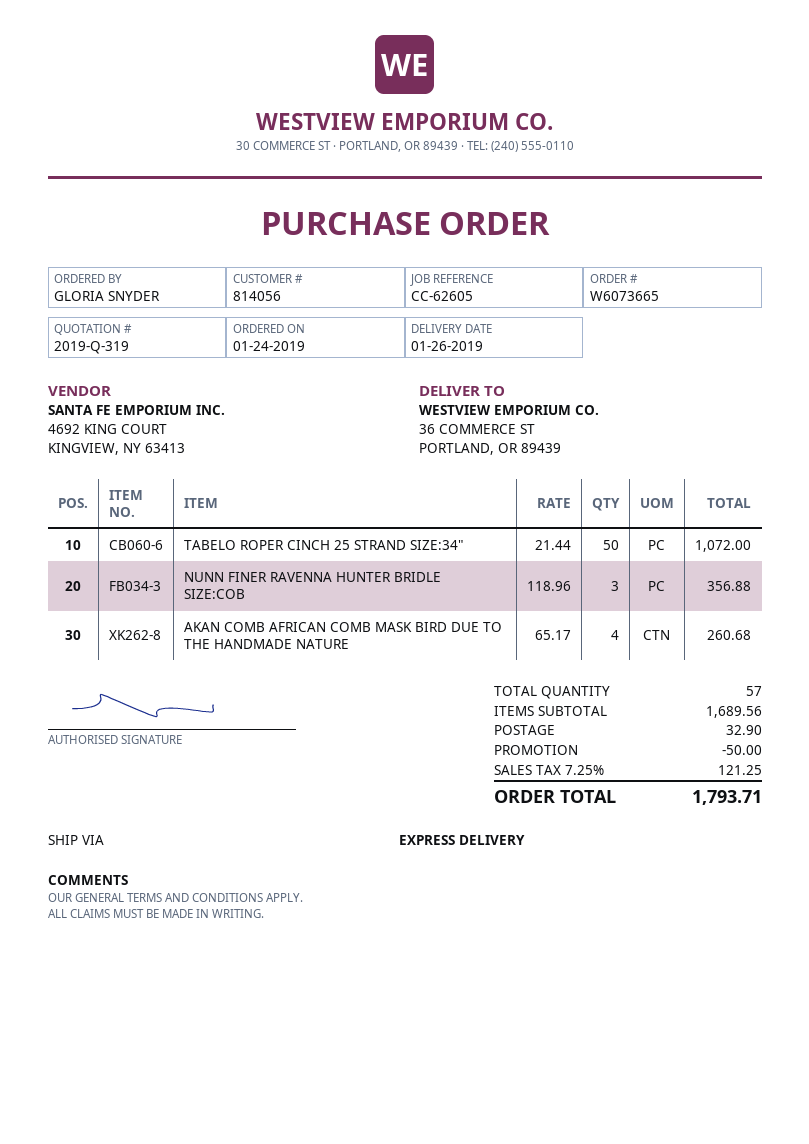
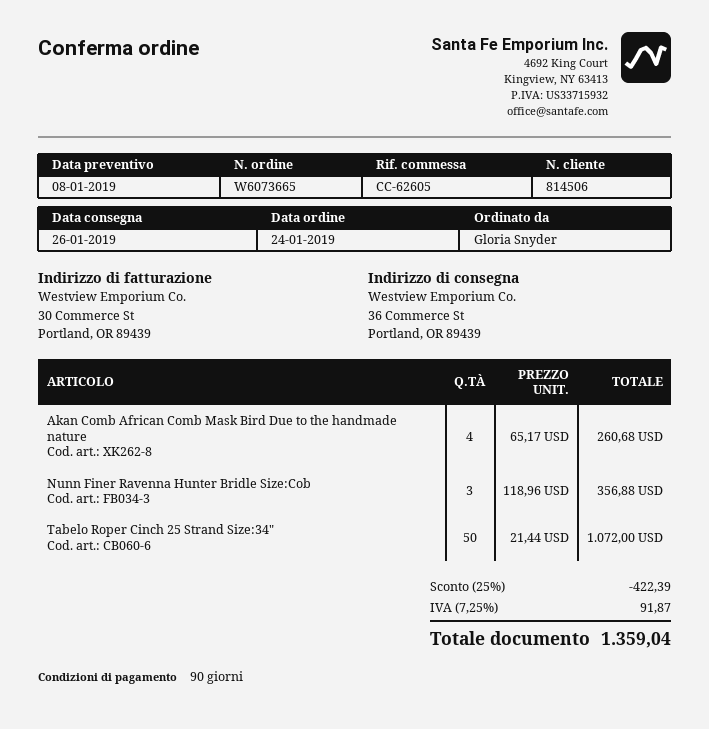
customer number: 814056 -> 814506
discount: 50.00 -> 422.39
shipping: 32.90 -> none
tax: 7.25% = 121.25 -> 7.25% = 91.87
total: 1793.71 -> 1359.04

